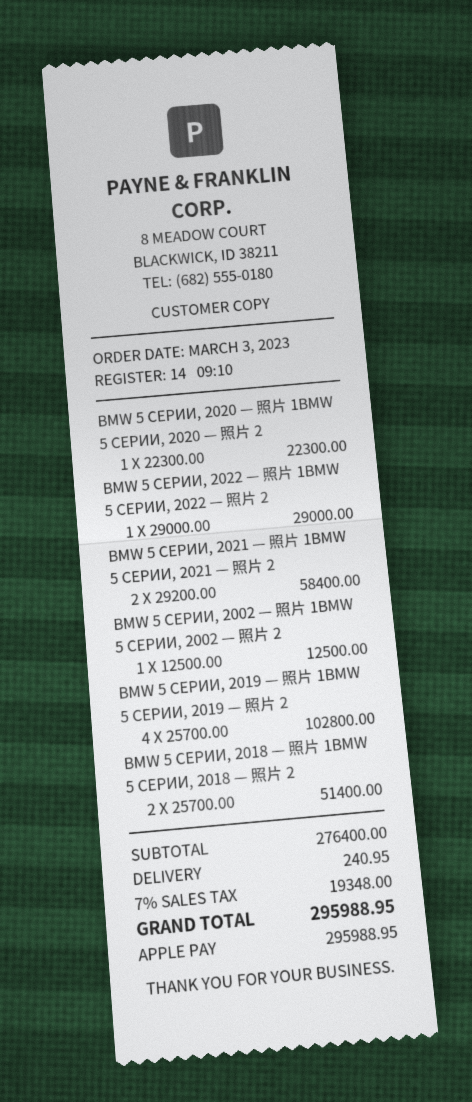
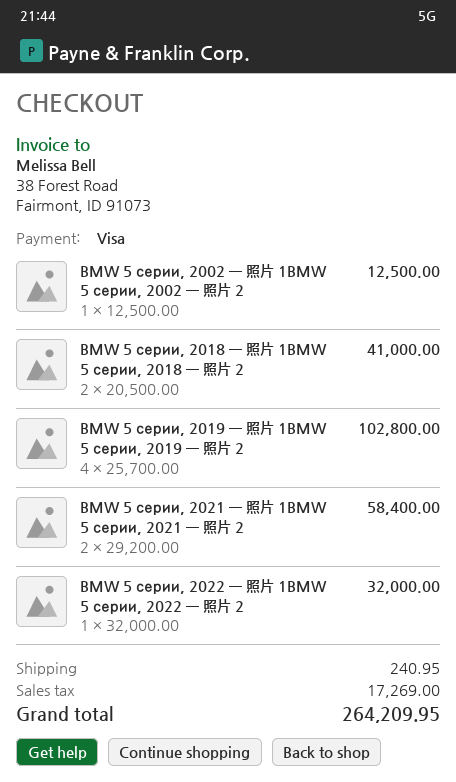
payment method: Apple Pay -> Visa
BMW 5 СЕРИИ, 2020 — 照片 1BMW 5 СЕРИИ, 2020 — 照片 2: 1 x 22300.00 = 22300.00 -> none
BMW 5 СЕРИИ, 2022 — 照片 1BMW 5 СЕРИИ, 2022 — 照片 2: 1 x 29000.00 = 29000.00 -> 1 x 32000.00 = 32000.00
BMW 5 СЕРИИ, 2018 — 照片 1BMW 5 СЕРИИ, 2018 — 照片 2: 2 x 25700.00 = 51400.00 -> 2 x 20500.00 = 41000.00
tax: 19348.00 -> 17269.00
total: 295988.95 -> 264209.95

